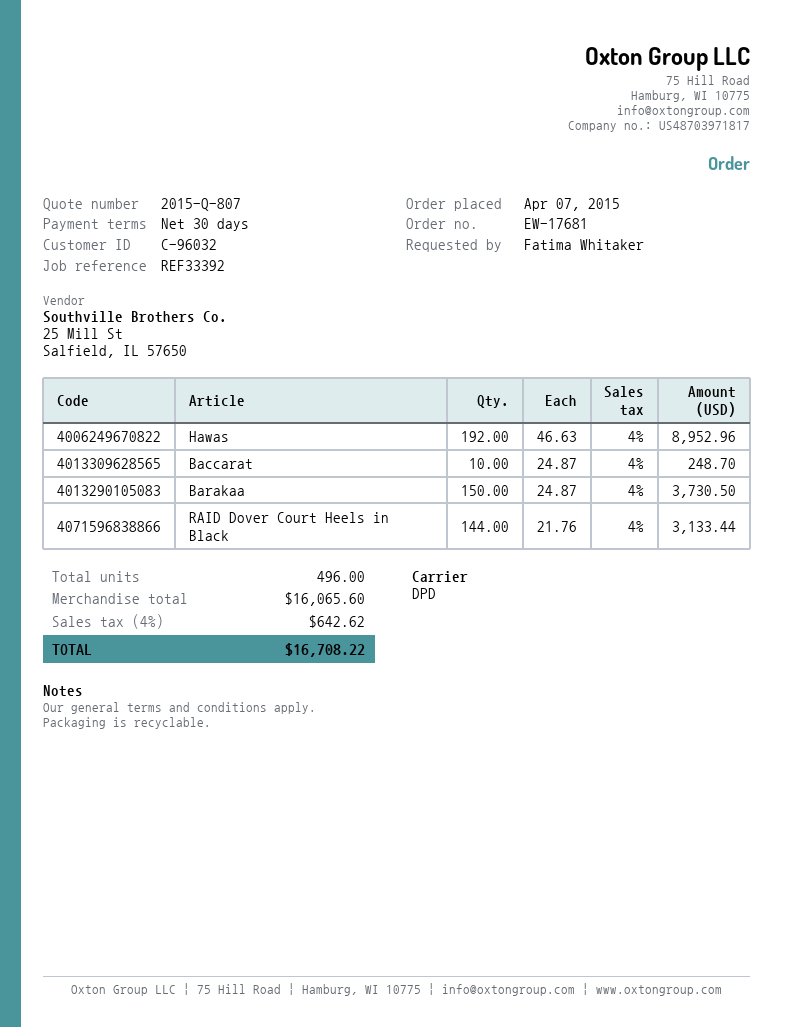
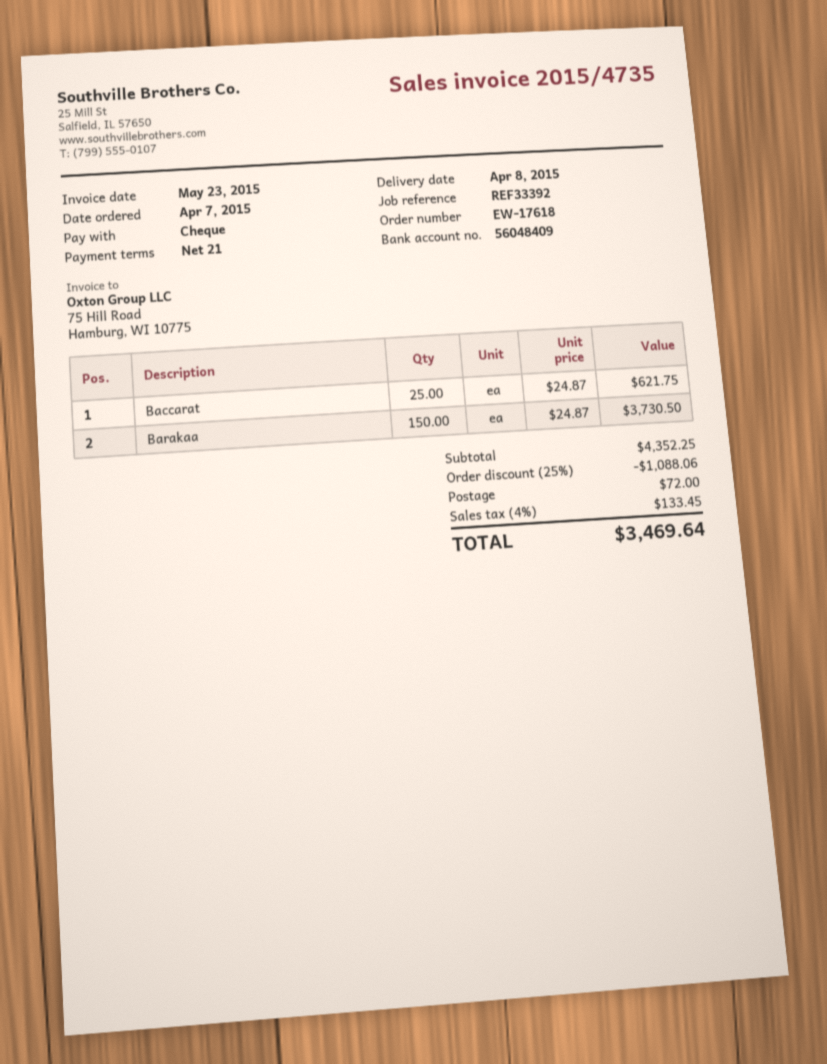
order number: EW-17681 -> EW-17618
payment terms: 30 days -> 21 days
Hawas: 192 x 46.63 = 8952.96 -> none
Baccarat: 10 x 24.87 = 248.70 -> 25 x 24.87 = 621.75
RAID Dover Court Heels in Black: 144 x 21.76 = 3133.44 -> none
subtotal: 16065.60 -> 4352.25
discount: none -> 25% = 1088.06
shipping: none -> 72.00
tax: 4% = 642.62 -> 4% = 133.45
total: 16708.22 -> 3469.64

